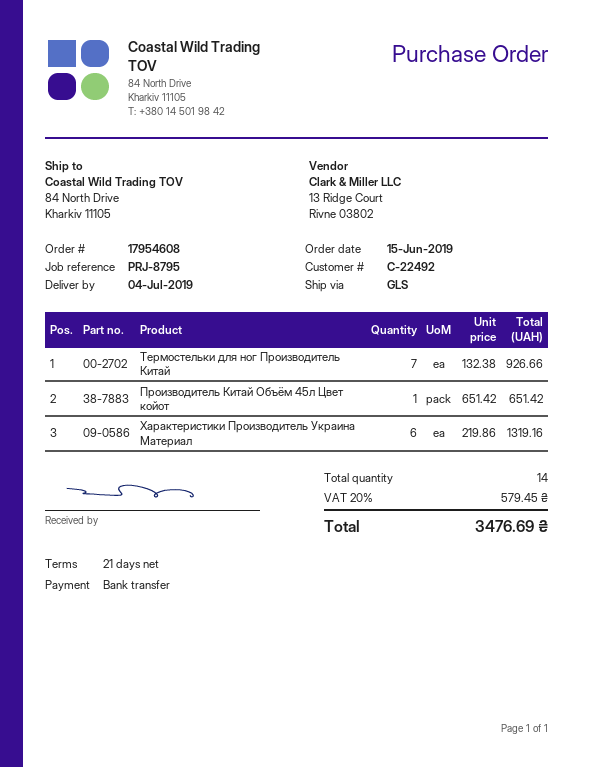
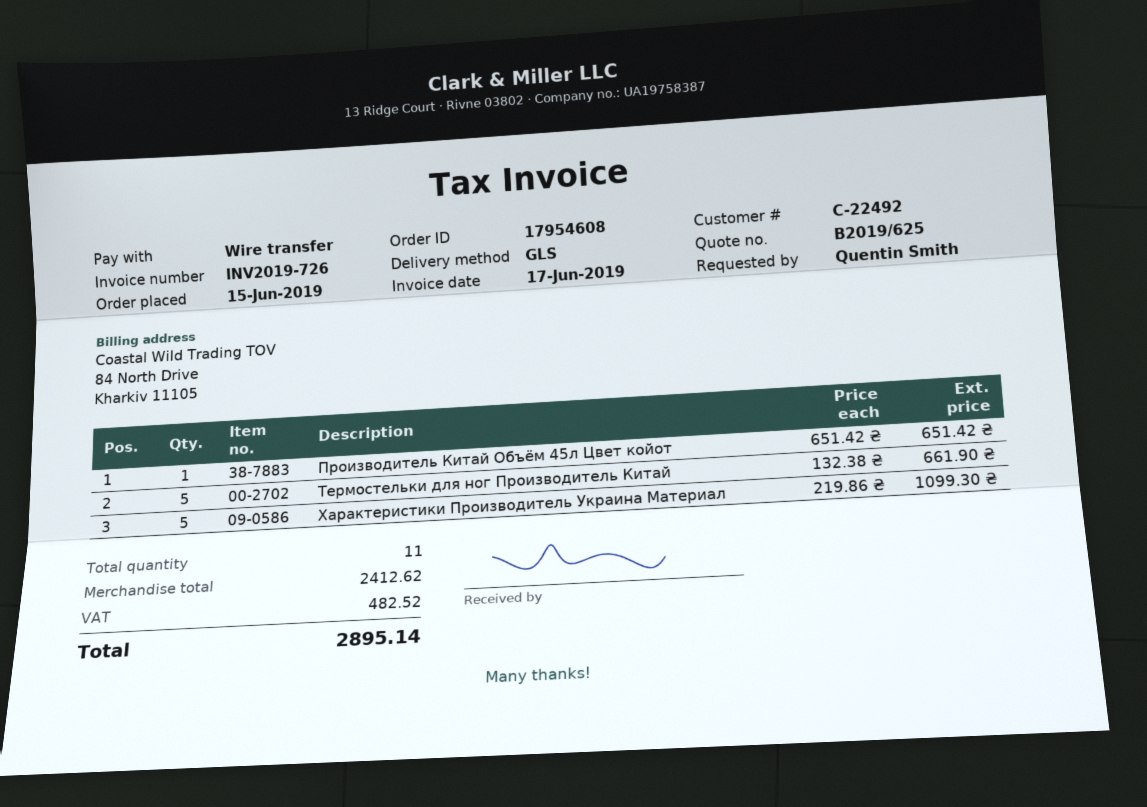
Термостельки для ног Производитель Китай: 7 x 132.38 = 926.66 -> 5 x 132.38 = 661.90
Характеристики Производитель Украина Материал: 6 x 219.86 = 1319.16 -> 5 x 219.86 = 1099.30
total quantity: 14 -> 11
tax: 579.45 -> 482.52
total: 3476.69 -> 2895.14

